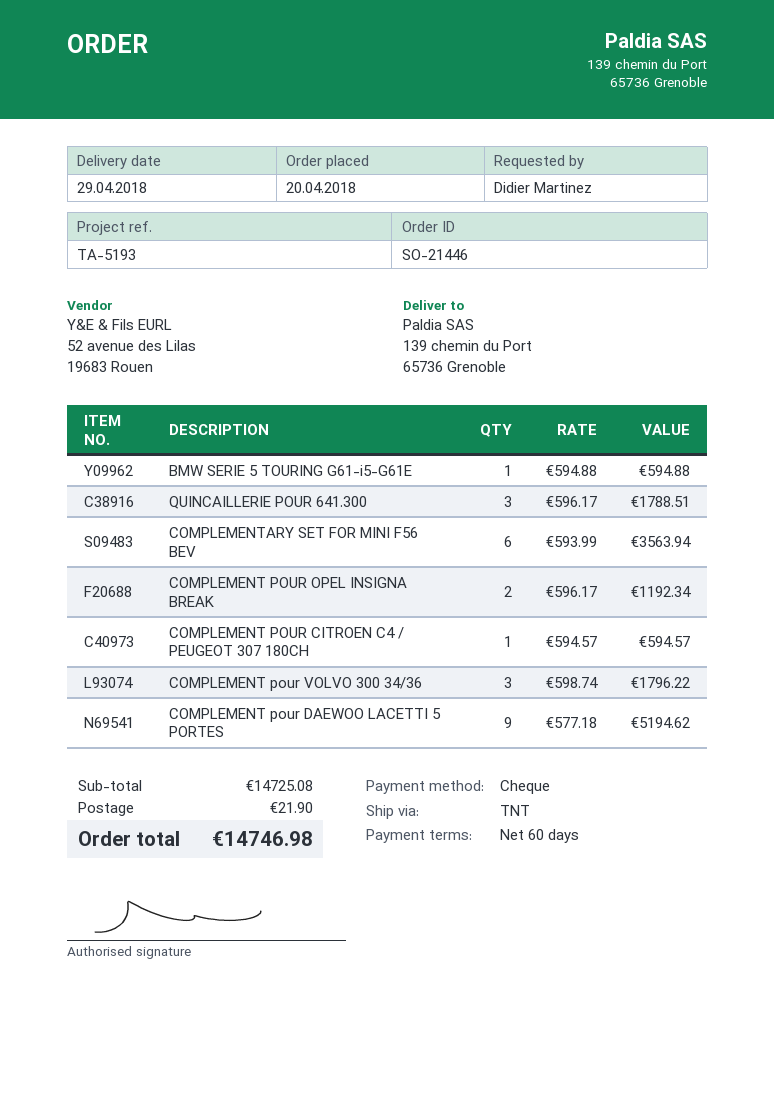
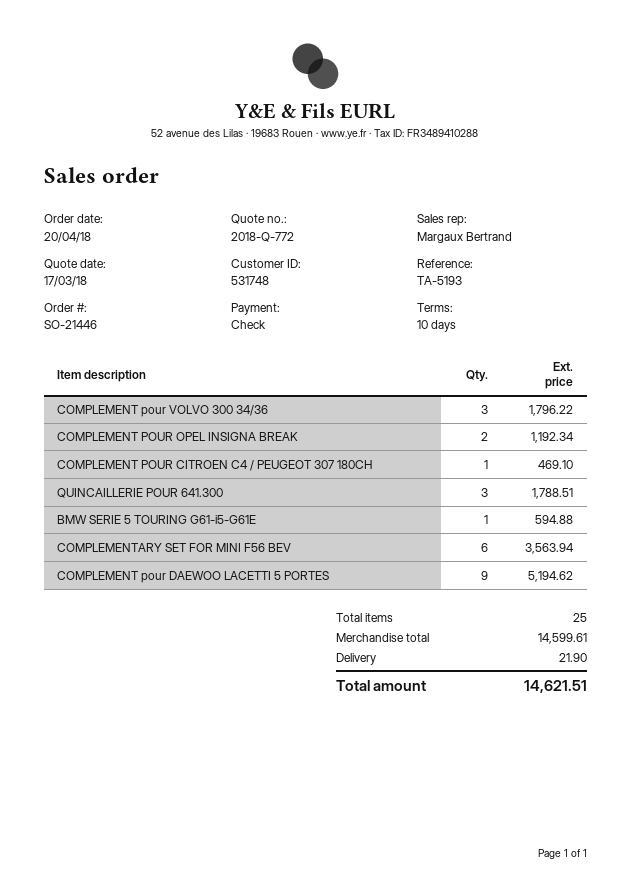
payment terms: 60 days -> 10 days
COMPLEMENT POUR CITROEN C4 / PEUGEOT 307 180CH: 1 for 594.57 -> 1 for 469.10
subtotal: 14725.08 -> 14599.61
total: 14746.98 -> 14621.51

